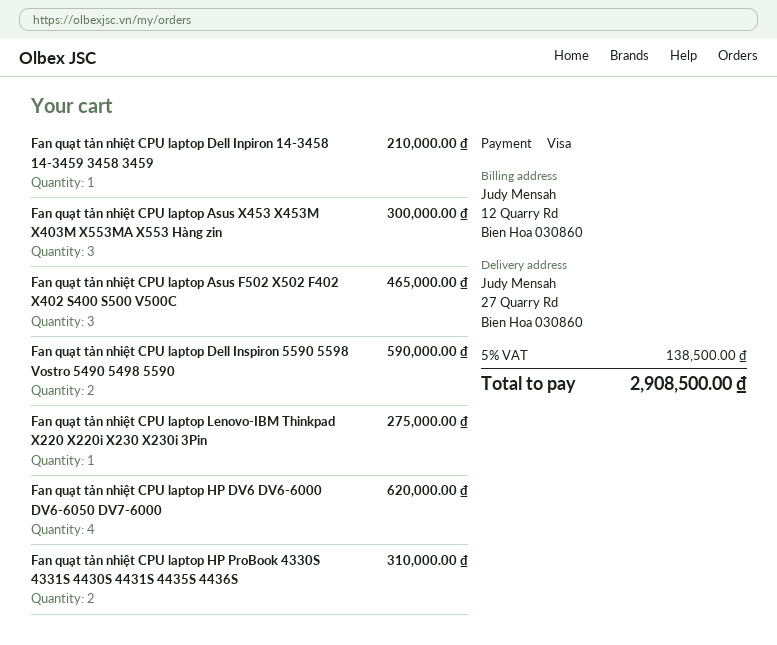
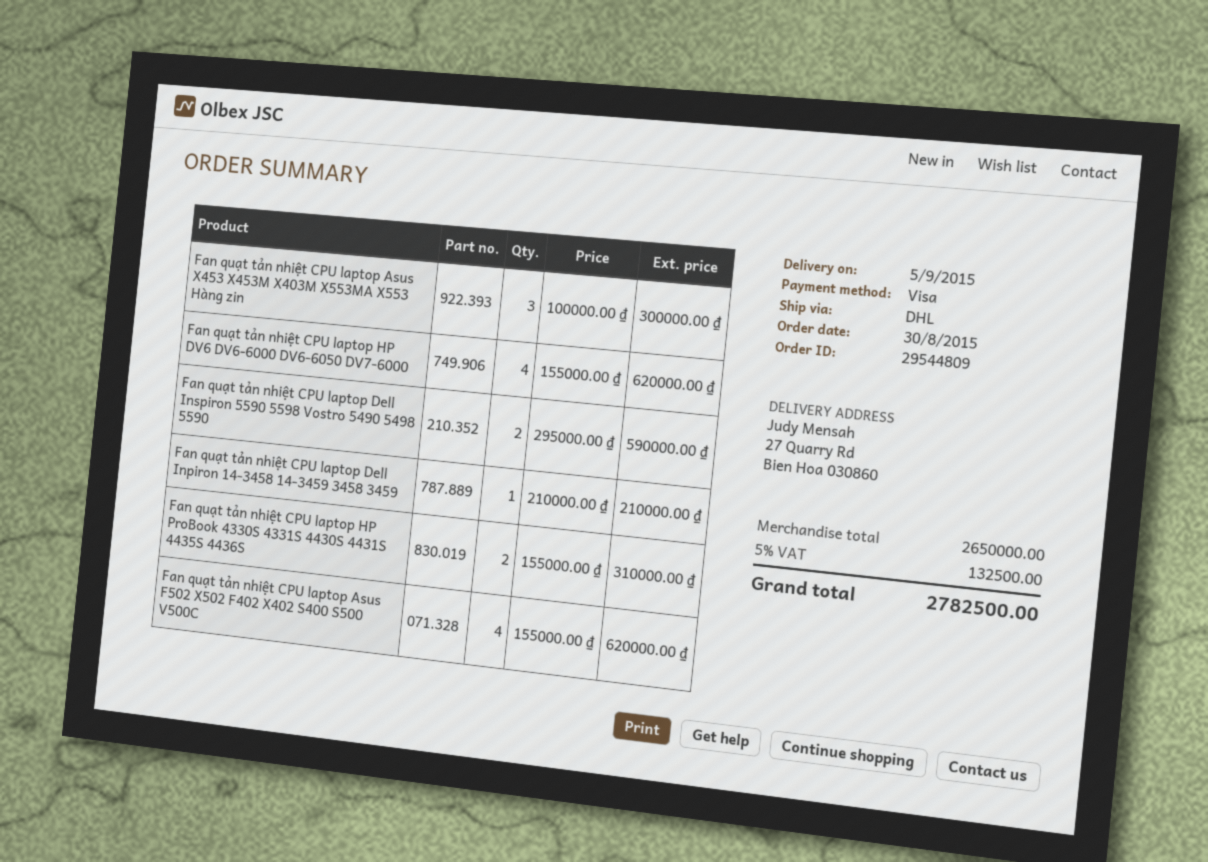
Fan quạt tản nhiệt CPU laptop Asus F502 X502 F402 X402 S400 S500 V500C: 3 for 465000.00 -> 4 for 620000.00
Fan quạt tản nhiệt CPU laptop Lenovo-IBM Thinkpad X220 X220i X230 X230i 3Pin: 1 for 275000.00 -> none
tax: 5% = 138500.00 -> 5% = 132500.00
total: 2908500.00 -> 2782500.00

